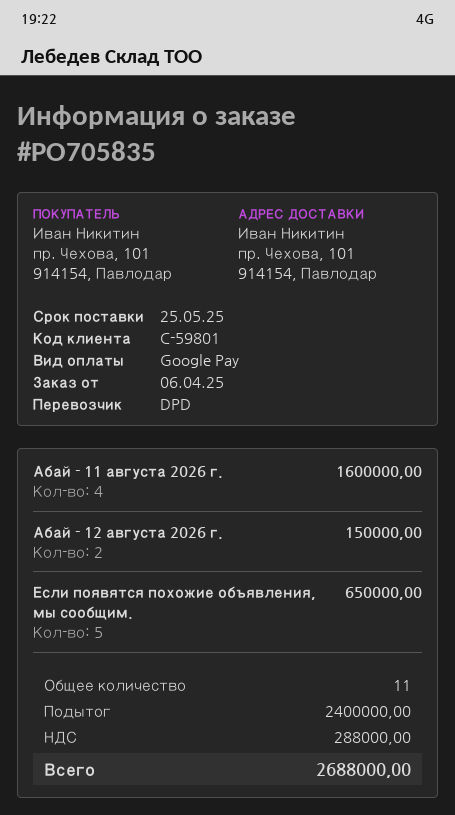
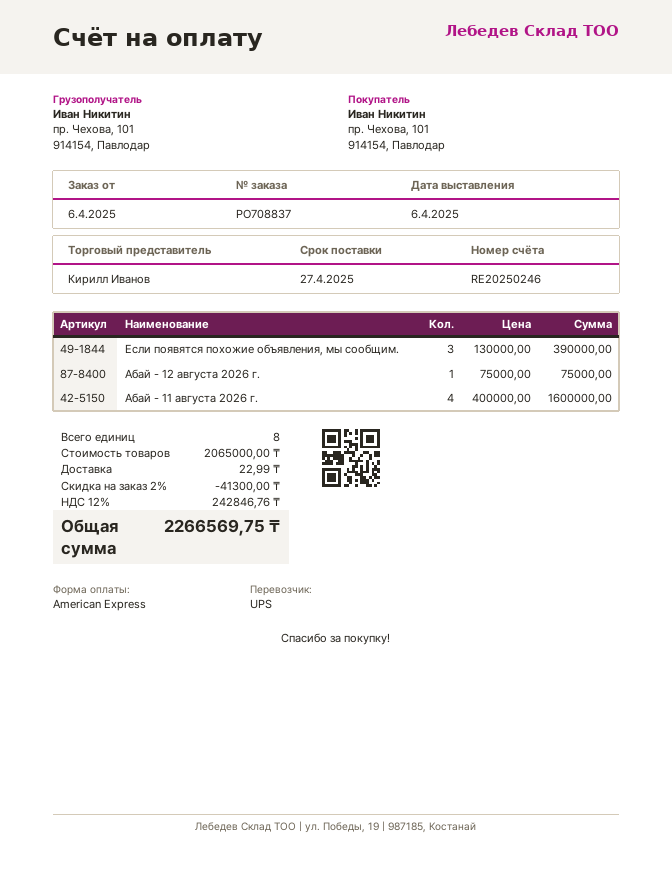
order number: PO705835 -> PO708837
delivery date: 2025-05-25 -> 2025-04-27
payment method: Google Pay -> American Express
shipping method: DPD -> UPS
Абай - 12 августа 2026 г.: 2 for 150000.00 -> 1 for 75000.00
Если появятся похожие объявления, мы сообщим.: 5 for 650000.00 -> 3 for 390000.00
total quantity: 11 -> 8
subtotal: 2400000.00 -> 2065000.00
discount: none -> 2% = 41300.00
shipping: none -> 22.99
tax: 288000.00 -> 242846.76
total: 2688000.00 -> 2266569.75

